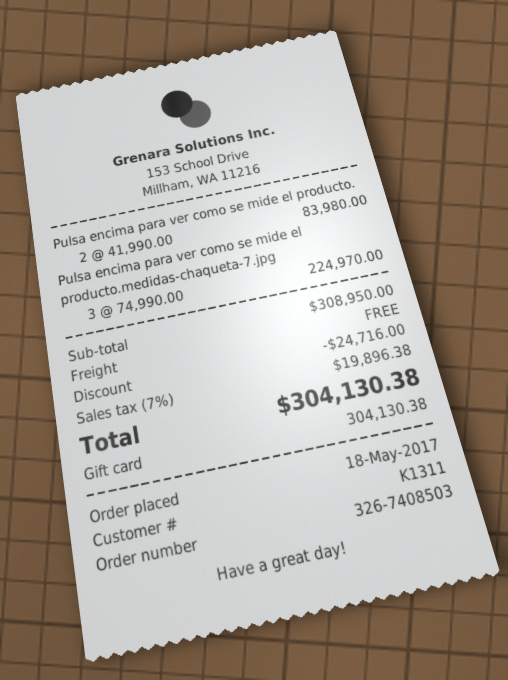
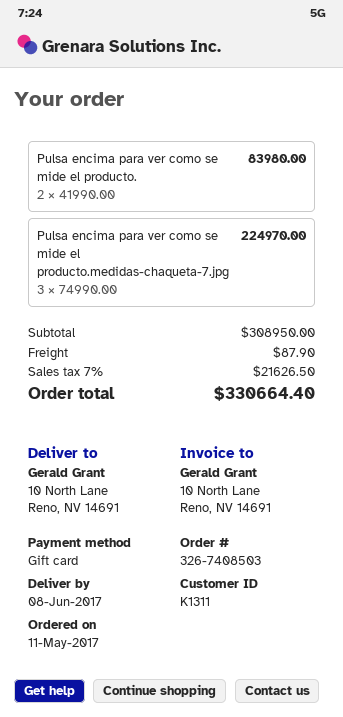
order date: 2017-05-18 -> 2017-05-11
discount: 24716.00 -> none
shipping: 0.00 -> 87.90
tax: 7% = 19896.38 -> 7% = 21626.50
total: 304130.38 -> 330664.40

